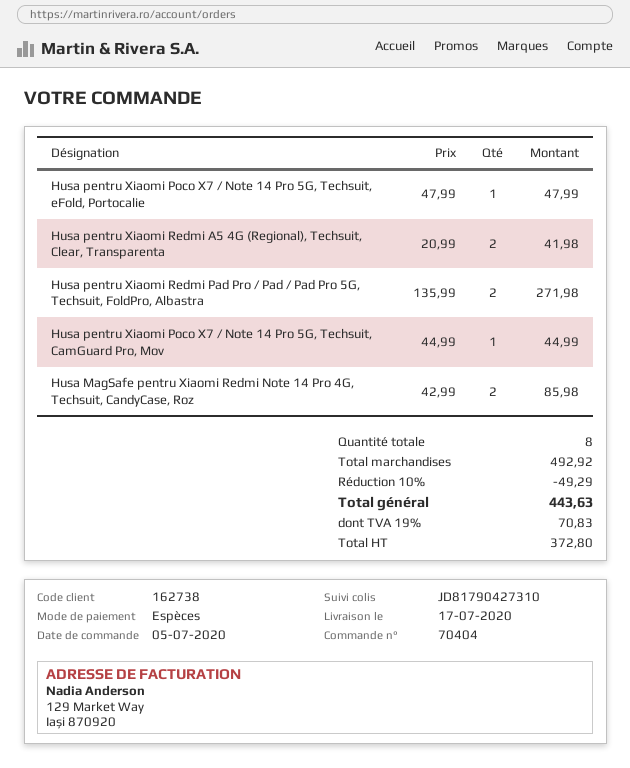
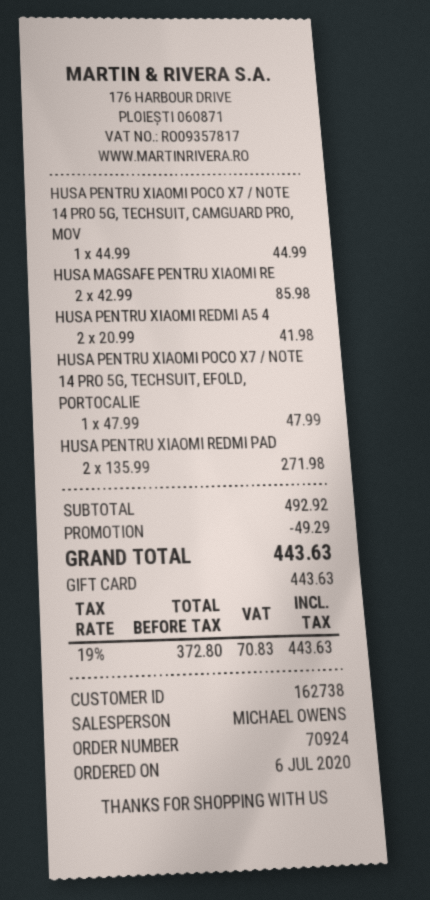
order number: 70404 -> 70924
order date: 2020-07-05 -> 2020-07-06
payment method: cash -> gift card

